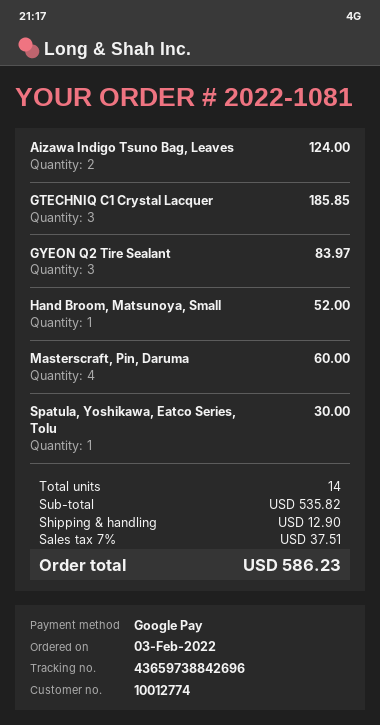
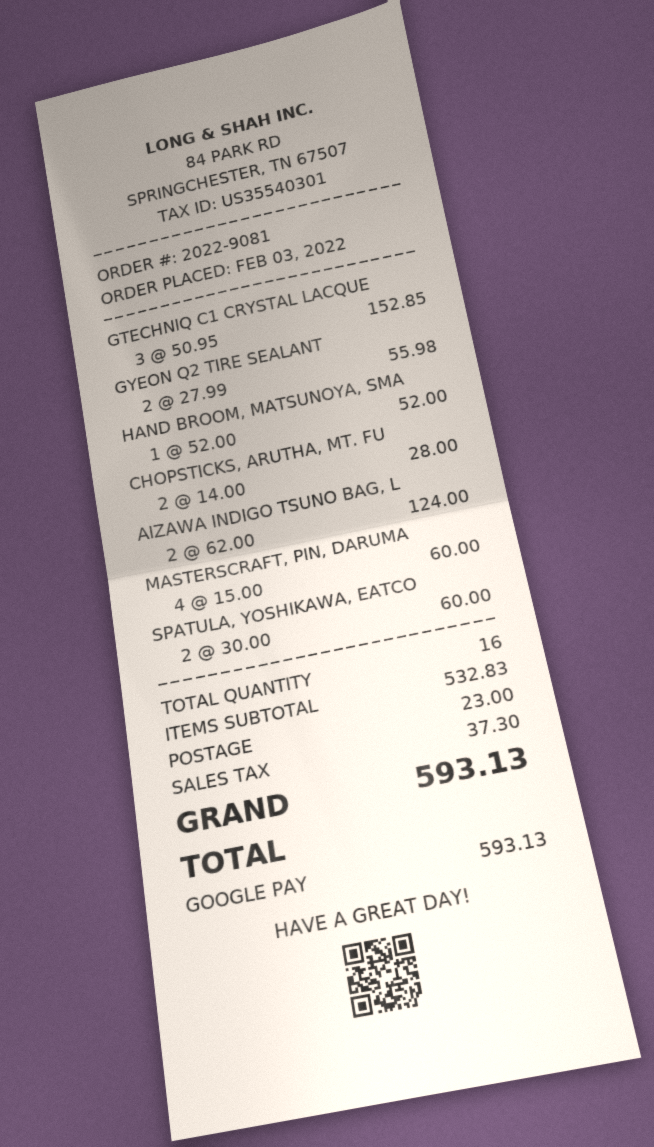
order number: 2022-1081 -> 2022-9081
GTECHNIQ C1 Crystal Lacquer: 3 for 185.85 -> 3 for 152.85
GYEON Q2 Tire Sealant: 3 for 83.97 -> 2 for 55.98
Spatula, Yoshikawa, Eatco Series, Tolu: 1 for 30.00 -> 2 for 60.00
CHOPSTICKS, ARUTHA, MT. FU: none -> 2 for 28.00
total quantity: 14 -> 16
subtotal: 535.82 -> 532.83
shipping: 12.90 -> 23.00
tax: 37.51 -> 37.30
total: 586.23 -> 593.13

